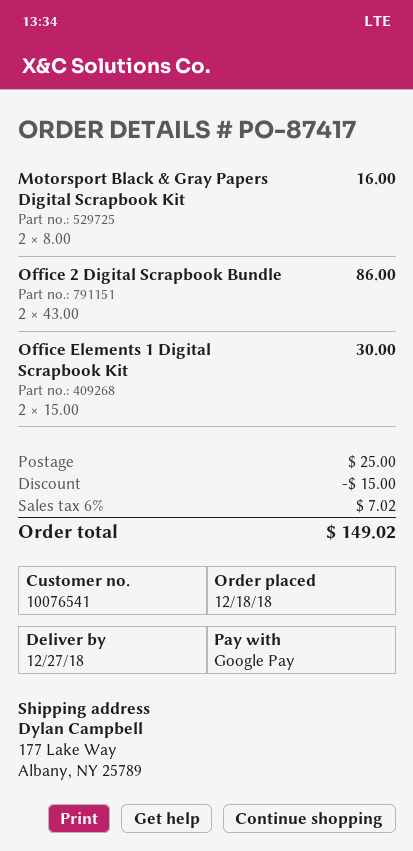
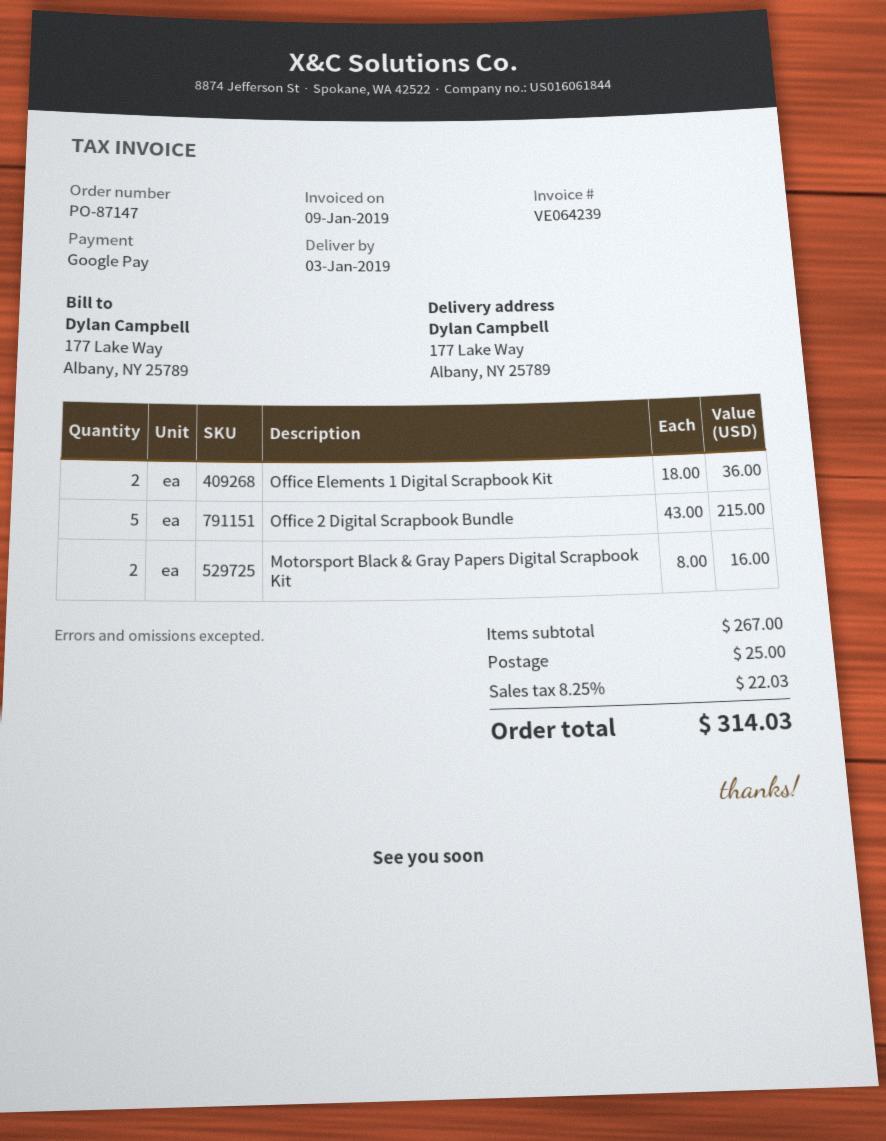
order number: PO-87417 -> PO-87147
delivery date: 2018-12-27 -> 2019-01-03
Office 2 Digital Scrapbook Bundle: 2 x 43.00 = 86.00 -> 5 x 43.00 = 215.00
Office Elements 1 Digital Scrapbook Kit: 2 x 15.00 = 30.00 -> 2 x 18.00 = 36.00
discount: 15.00 -> none
tax: 6% = 7.02 -> 8.25% = 22.03
total: 149.02 -> 314.03

